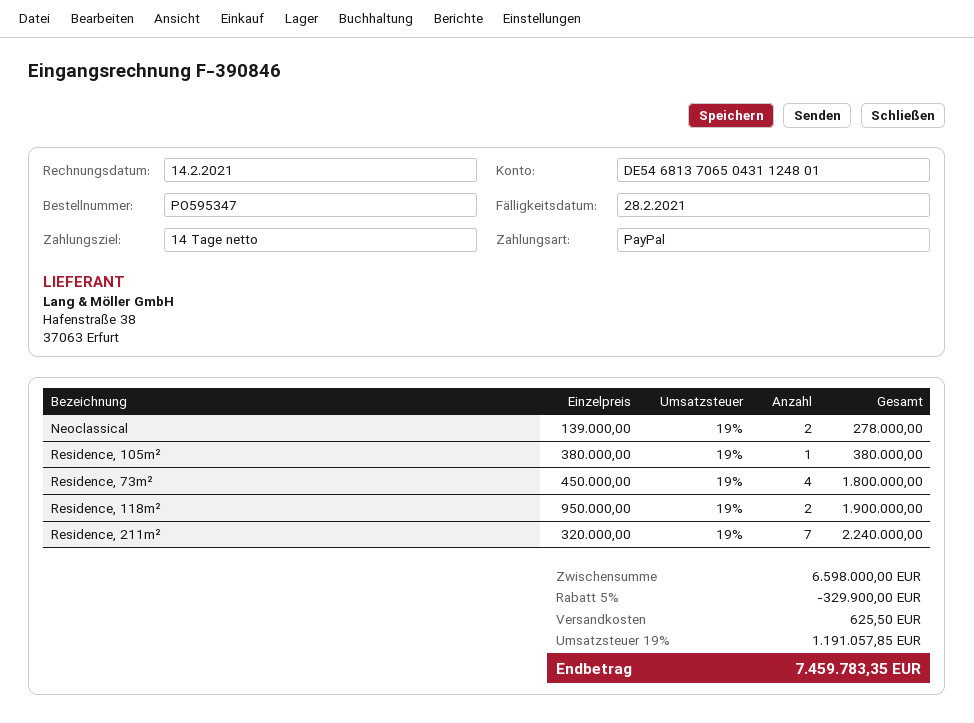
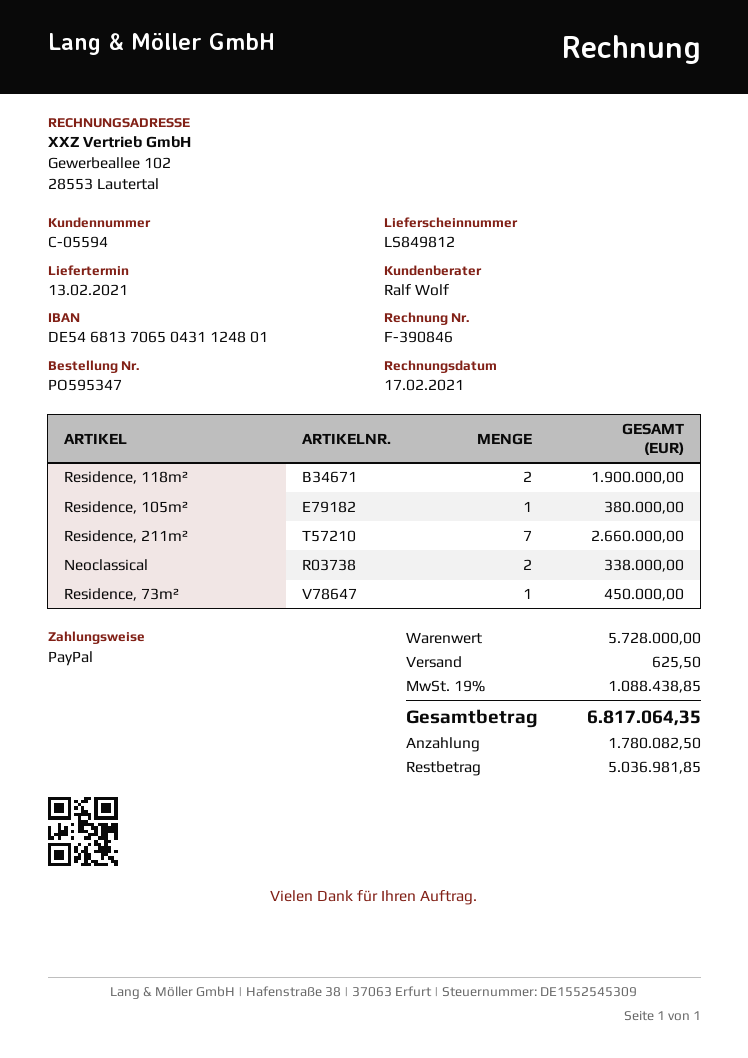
invoice date: 2021-02-14 -> 2021-02-17
Neoclassical: 2 for 278000.00 -> 2 for 338000.00
Residence, 73m²: 4 for 1800000.00 -> 1 for 450000.00
Residence, 211m²: 7 for 2240000.00 -> 7 for 2660000.00
subtotal: 6598000.00 -> 5728000.00
discount: 5% = 329900.00 -> none
tax: 19% = 1191057.85 -> 19% = 1088438.85
total: 7459783.35 -> 6817064.35

